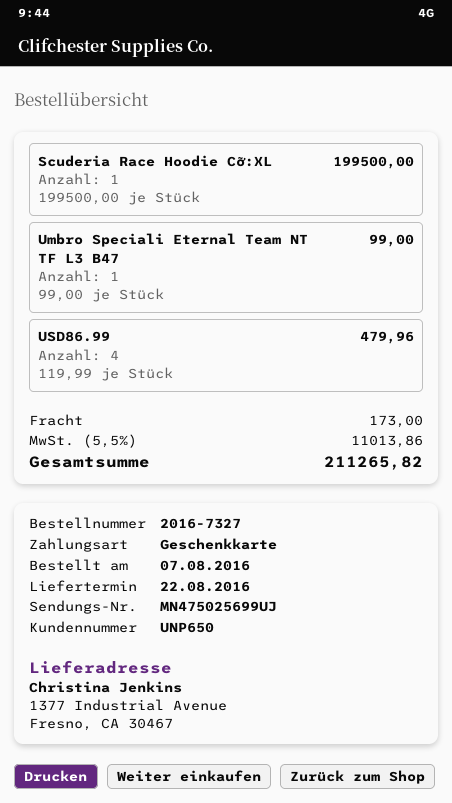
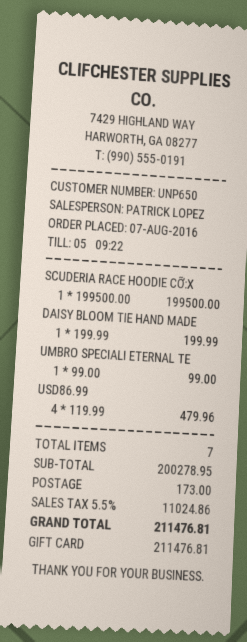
DAISY BLOOM TIE HAND MADE: none -> 1 x 199.99 = 199.99
tax: 5.5% = 11013.86 -> 5.5% = 11024.86
total: 211265.82 -> 211476.81

